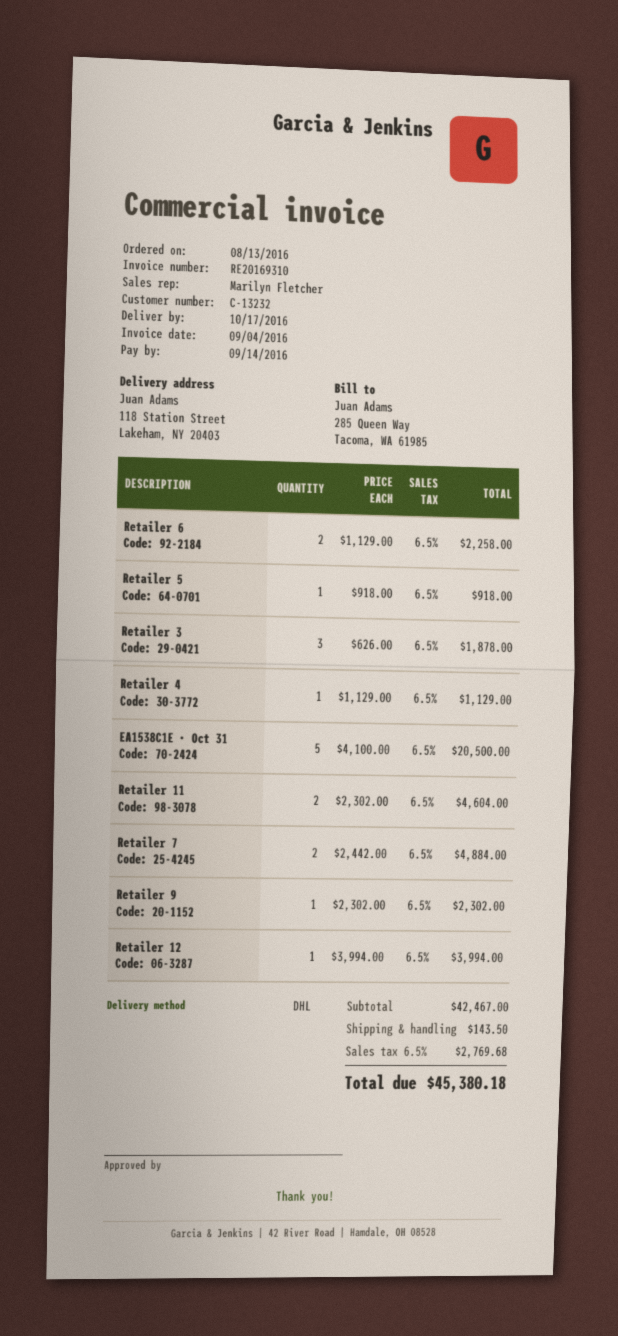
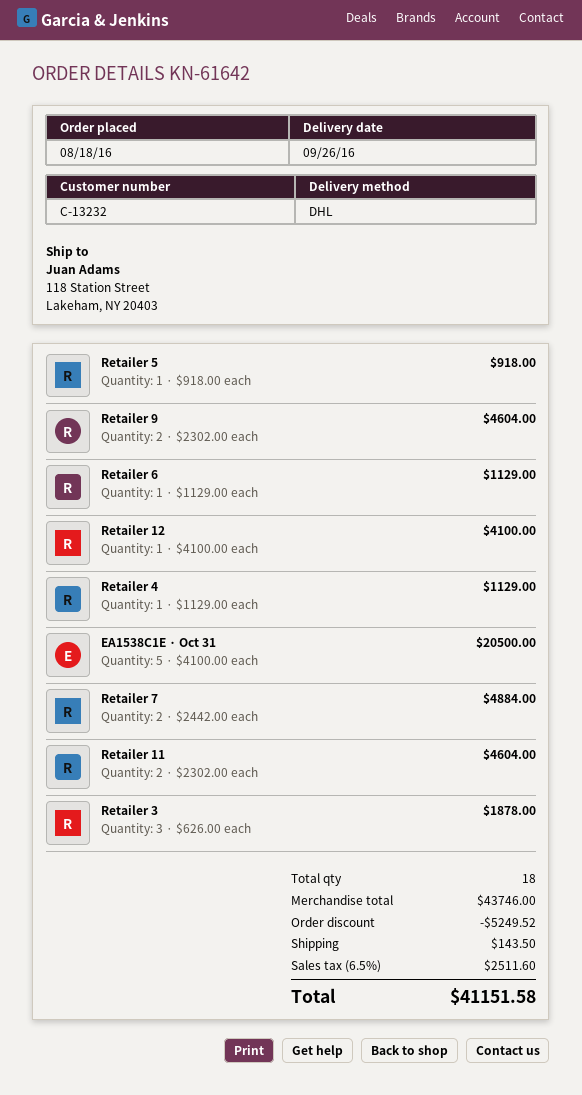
order date: 2016-08-13 -> 2016-08-18
delivery date: 2016-10-17 -> 2016-09-26
Retailer 6: 2 x 1129.00 = 2258.00 -> 1 x 1129.00 = 1129.00
Retailer 9: 1 x 2302.00 = 2302.00 -> 2 x 2302.00 = 4604.00
Retailer 12: 1 x 3994.00 = 3994.00 -> 1 x 4100.00 = 4100.00
subtotal: 42467.00 -> 43746.00
discount: none -> 5249.52
tax: 6.5% = 2769.68 -> 6.5% = 2511.60
total: 45380.18 -> 41151.58

